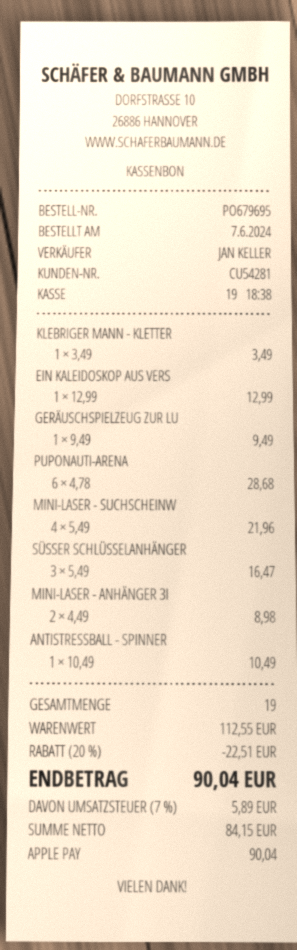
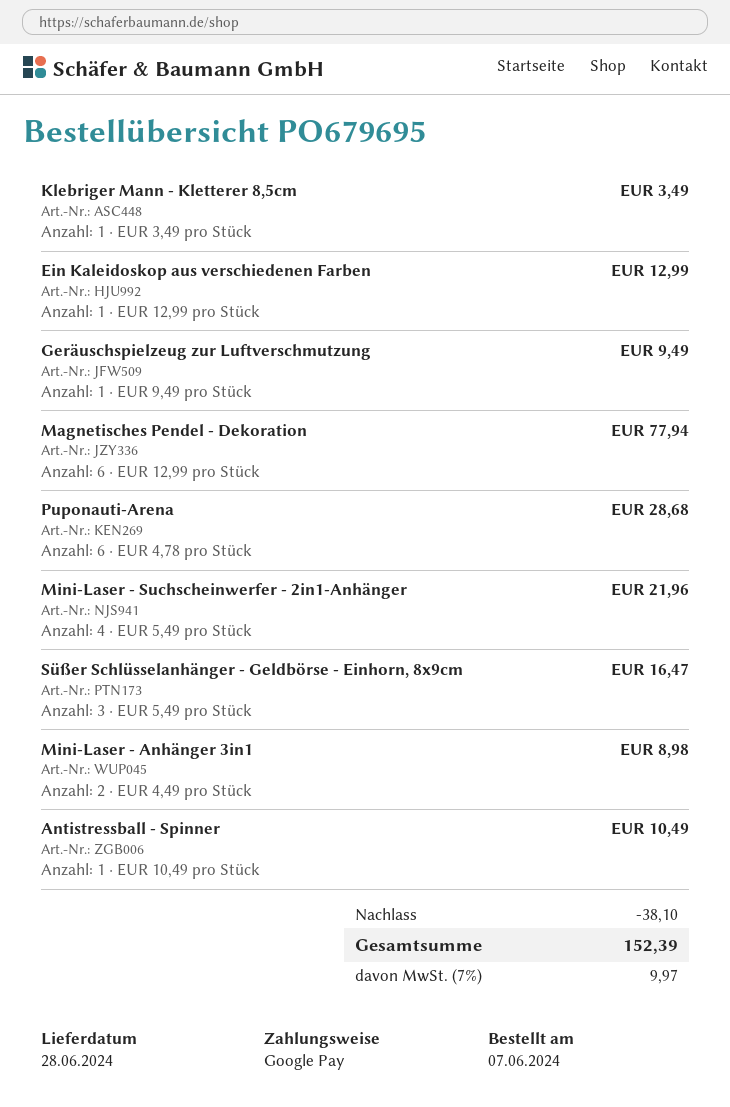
payment method: Apple Pay -> Google Pay
Magnetisches Pendel - Dekoration: none -> 6 x 12.99 = 77.94
discount: 22.51 -> 38.10
tax: 7% = 5.89 -> 7% = 9.97
total: 90.04 -> 152.39

